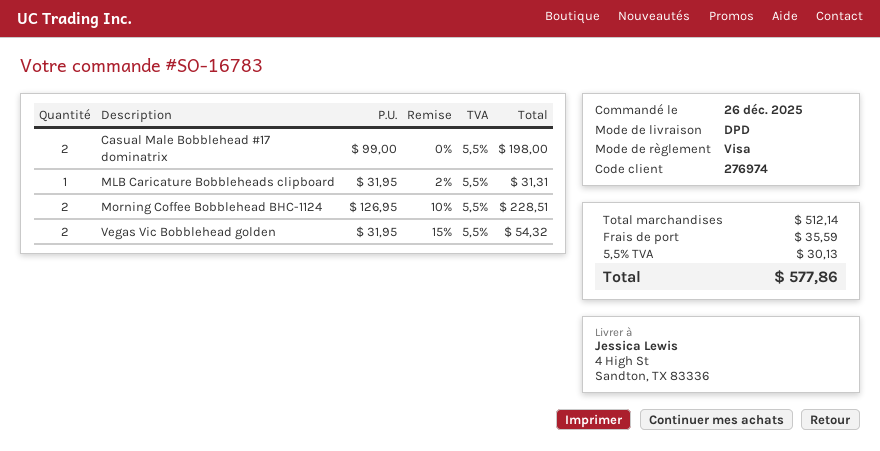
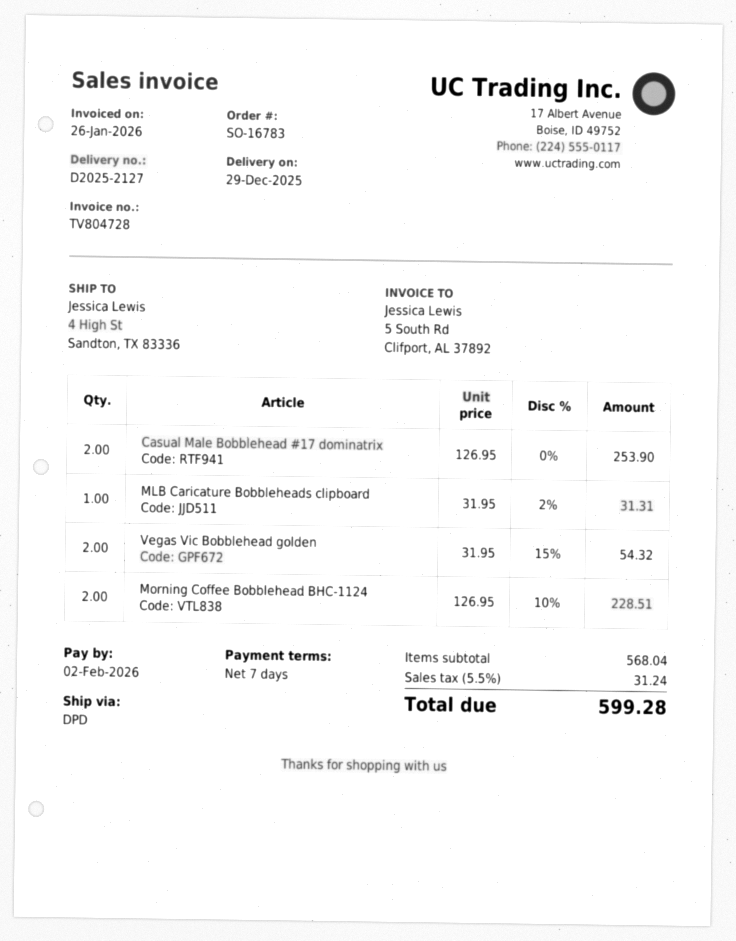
Casual Male Bobblehead #17 dominatrix: 2 x 99.00 = 198.00 -> 2 x 126.95 = 253.90
subtotal: 512.14 -> 568.04
shipping: 35.59 -> none
tax: 5.5% = 30.13 -> 5.5% = 31.24
total: 577.86 -> 599.28

